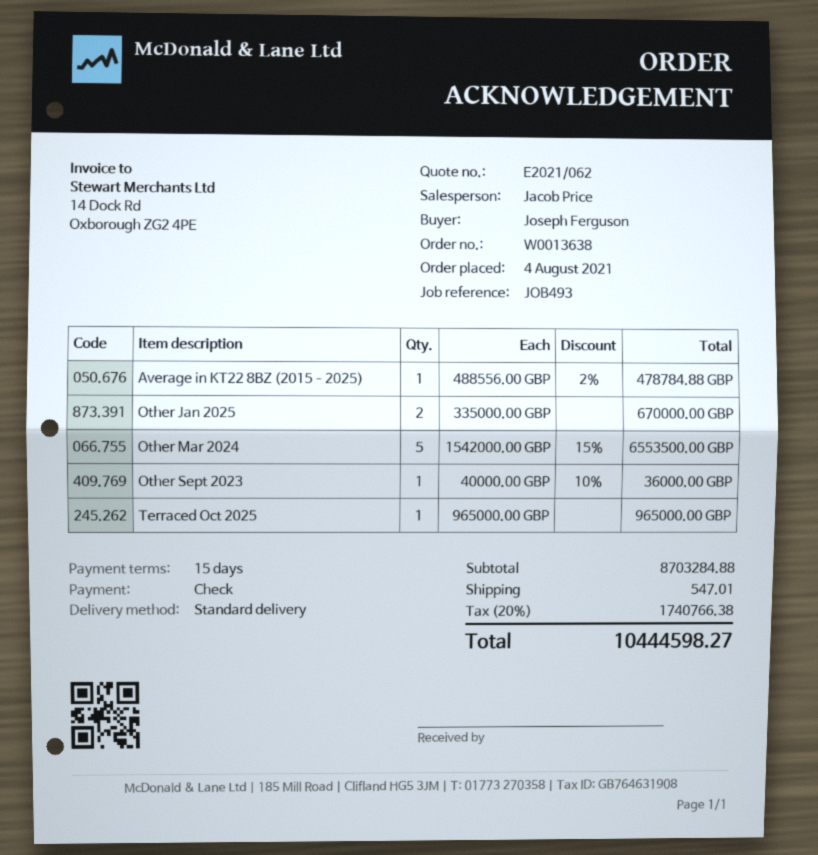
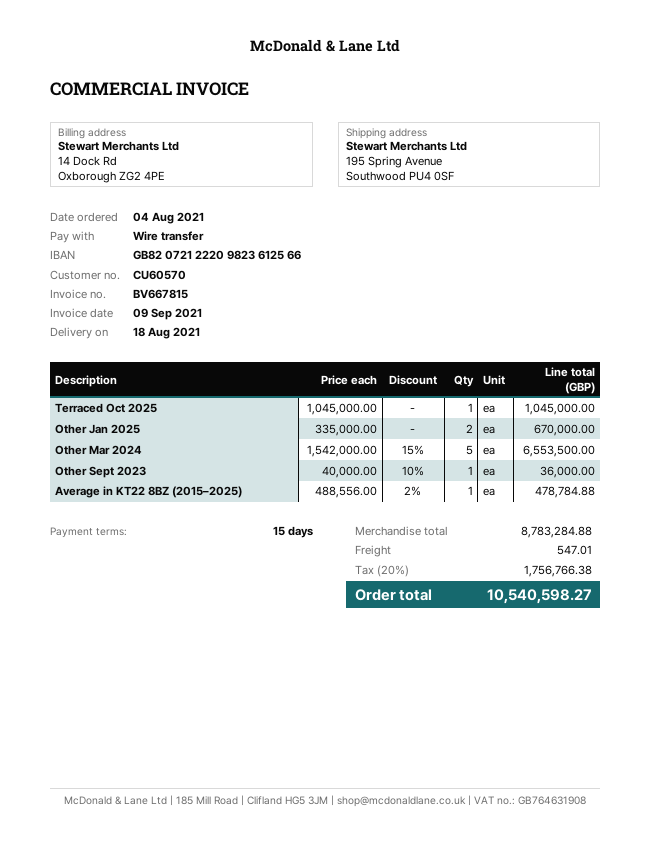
payment method: cheque -> bank transfer
Terraced Oct 2025: 1 x 965000.00 = 965000.00 -> 1 x 1045000.00 = 1045000.00
subtotal: 8703284.88 -> 8783284.88
tax: 20% = 1740766.38 -> 20% = 1756766.38
total: 10444598.27 -> 10540598.27

